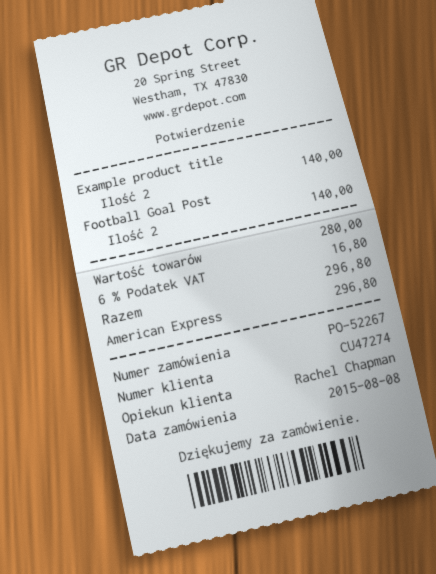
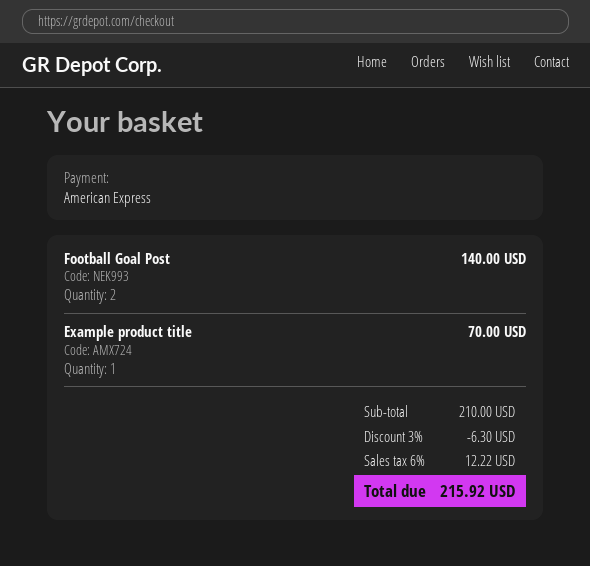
Example product title: 2 for 140.00 -> 1 for 70.00
subtotal: 280.00 -> 210.00
discount: none -> 3% = 6.30
tax: 6% = 16.80 -> 6% = 12.22
total: 296.80 -> 215.92

